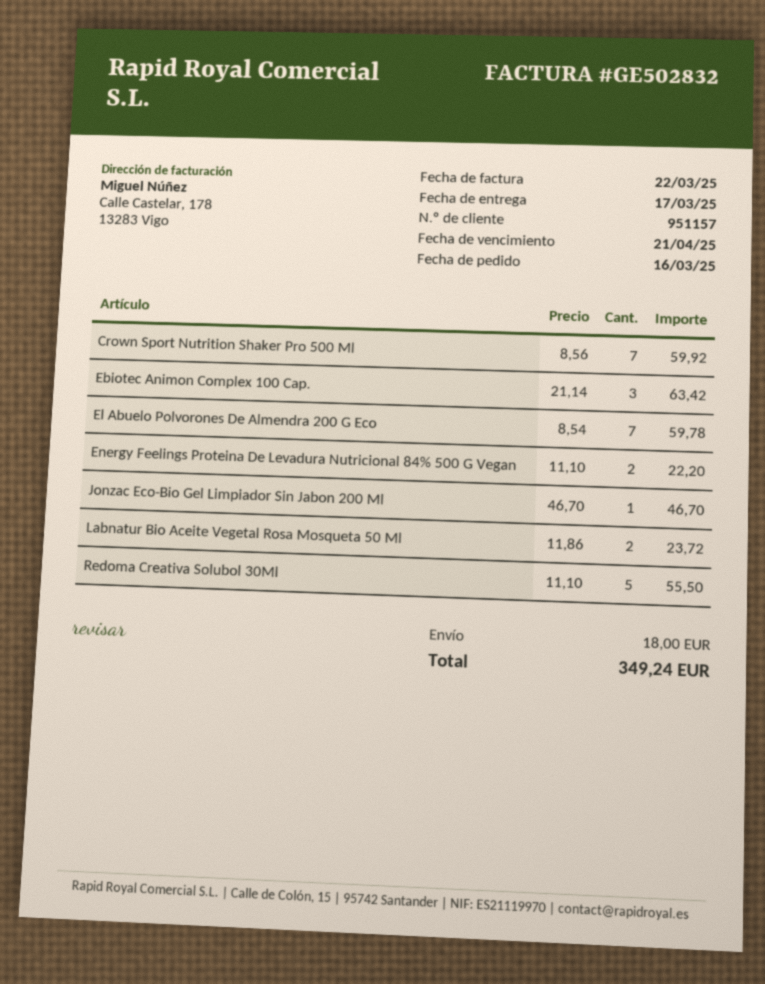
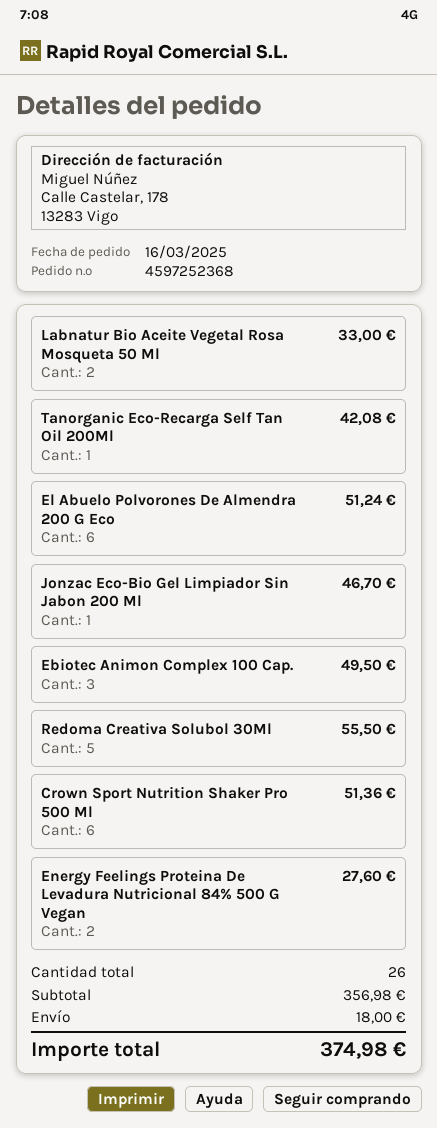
Crown Sport Nutrition Shaker Pro 500 Ml: 7 for 59.92 -> 6 for 51.36
Ebiotec Animon Complex 100 Cap.: 3 for 63.42 -> 3 for 49.50
El Abuelo Polvorones De Almendra 200 G Eco: 7 for 59.78 -> 6 for 51.24
Energy Feelings Proteina De Levadura Nutricional 84% 500 G Vegan: 2 for 22.20 -> 2 for 27.60
Labnatur Bio Aceite Vegetal Rosa Mosqueta 50 Ml: 2 for 23.72 -> 2 for 33.00
Tanorganic Eco-Recarga Self Tan Oil 200Ml: none -> 1 for 42.08
total: 349.24 -> 374.98

